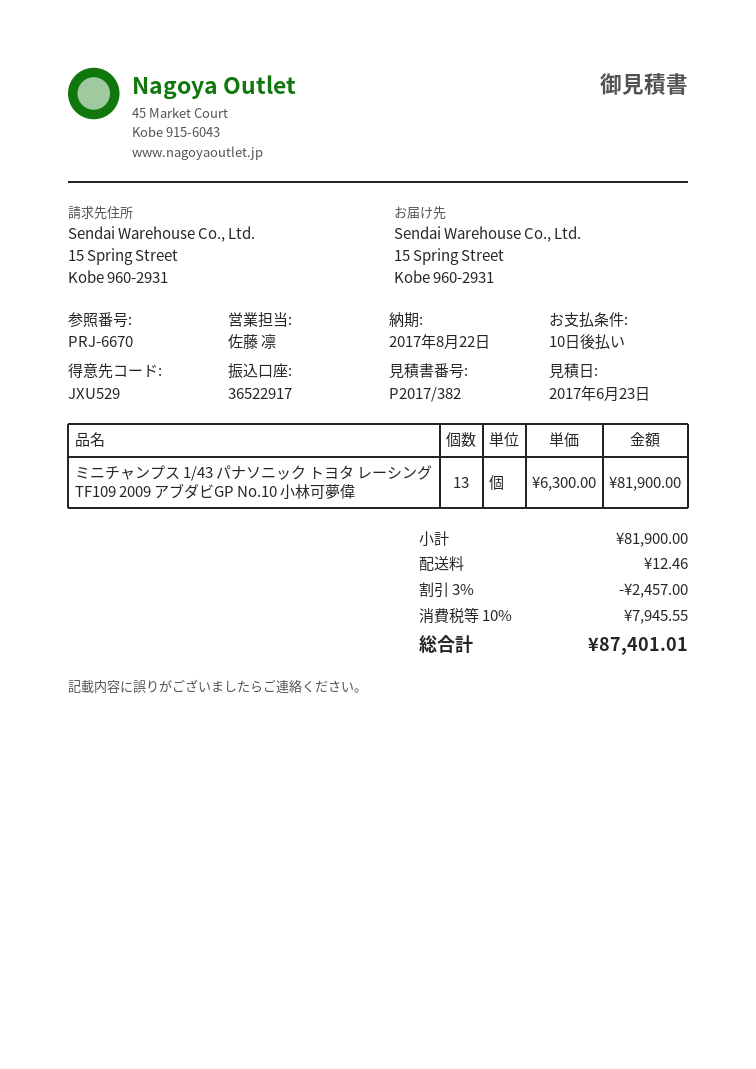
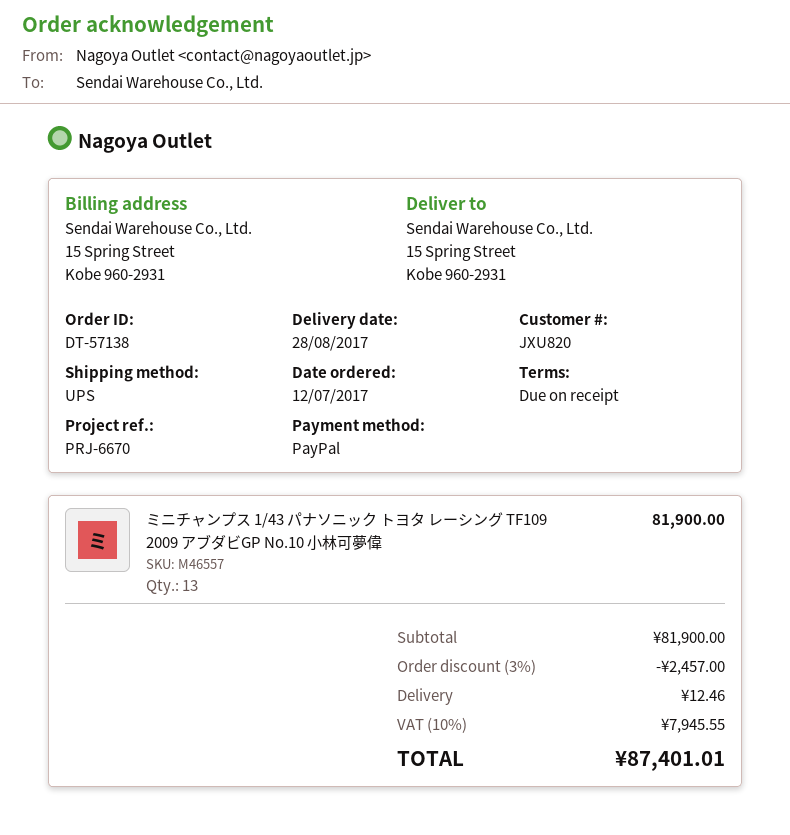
delivery date: 2017-08-22 -> 2017-08-28
payment terms: 10 days -> on receipt
customer number: JXU529 -> JXU820

